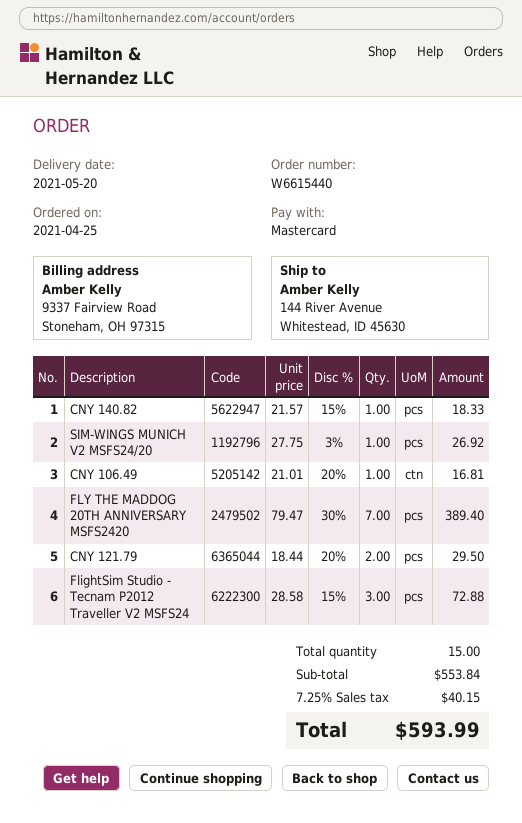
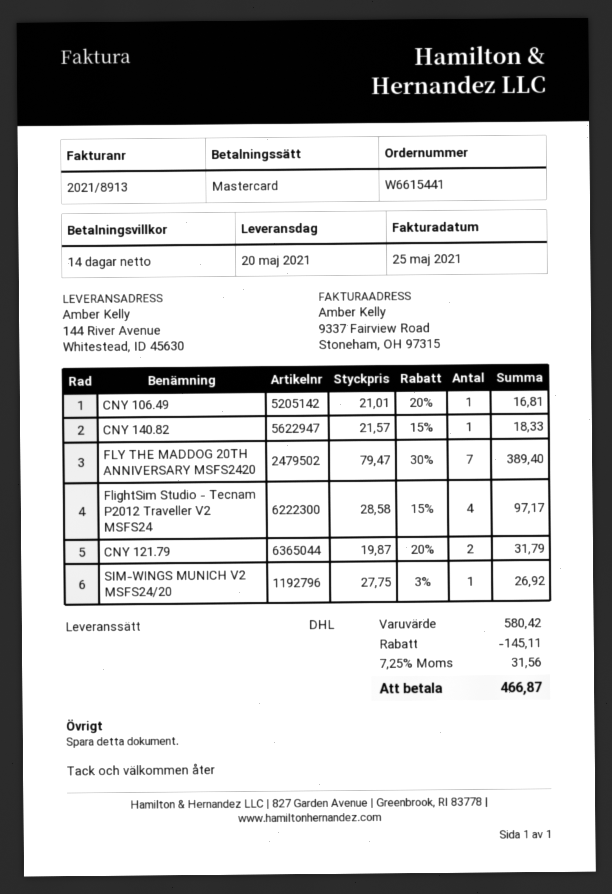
order number: W6615440 -> W6615441
CNY 121.79: 2 x 18.44 - 20% = 29.50 -> 2 x 19.87 - 20% = 31.79
FlightSim Studio - Tecnam P2012 Traveller V2 MSFS24: 3 x 28.58 - 15% = 72.88 -> 4 x 28.58 - 15% = 97.17
subtotal: 553.84 -> 580.42
discount: none -> 145.11
tax: 7.25% = 40.15 -> 7.25% = 31.56
total: 593.99 -> 466.87

